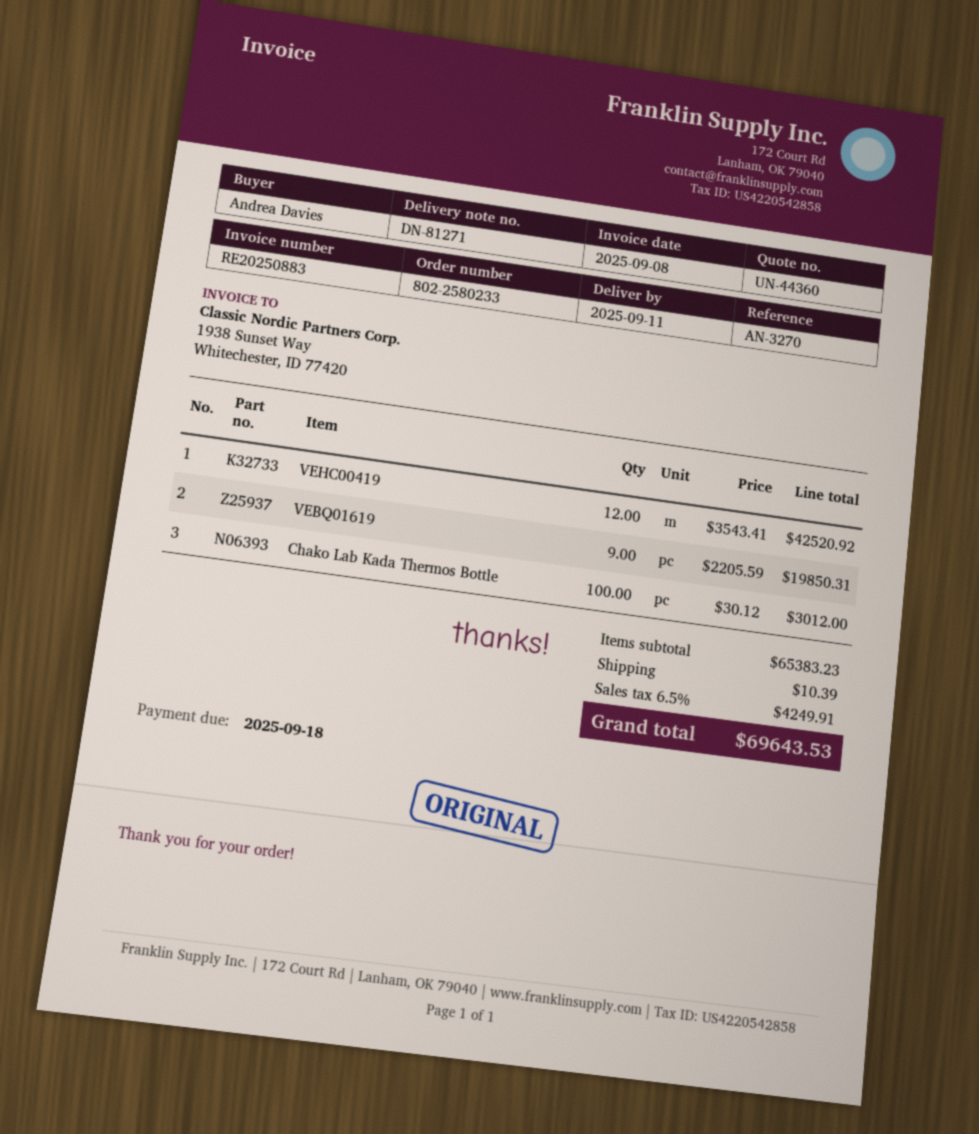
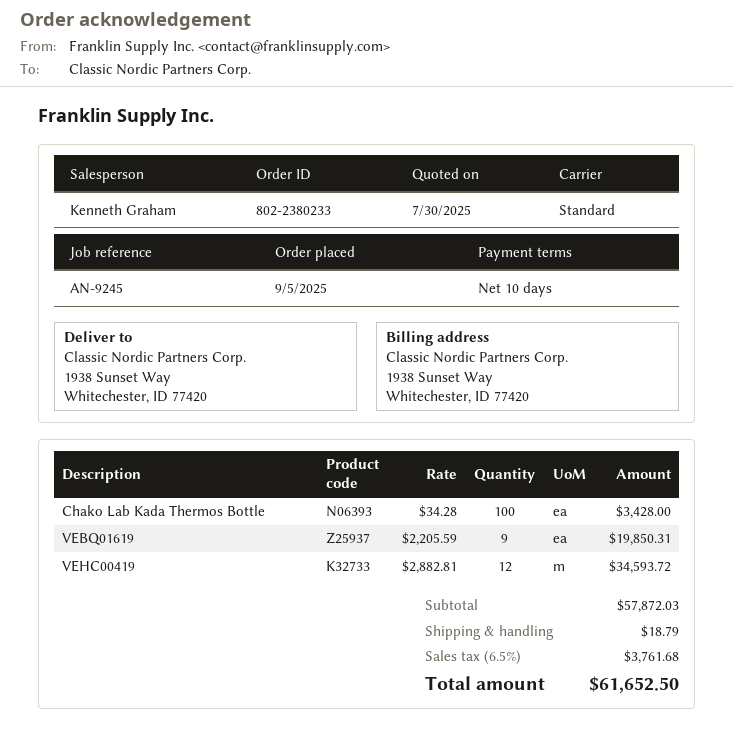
order number: 802-2580233 -> 802-2380233
reference: AN-3270 -> AN-9245
VEHC00419: 12 x 3543.41 = 42520.92 -> 12 x 2882.81 = 34593.72
Chako Lab Kada Thermos Bottle: 100 x 30.12 = 3012.00 -> 100 x 34.28 = 3428.00
subtotal: 65383.23 -> 57872.03
shipping: 10.39 -> 18.79
tax: 6.5% = 4249.91 -> 6.5% = 3761.68
total: 69643.53 -> 61652.50

